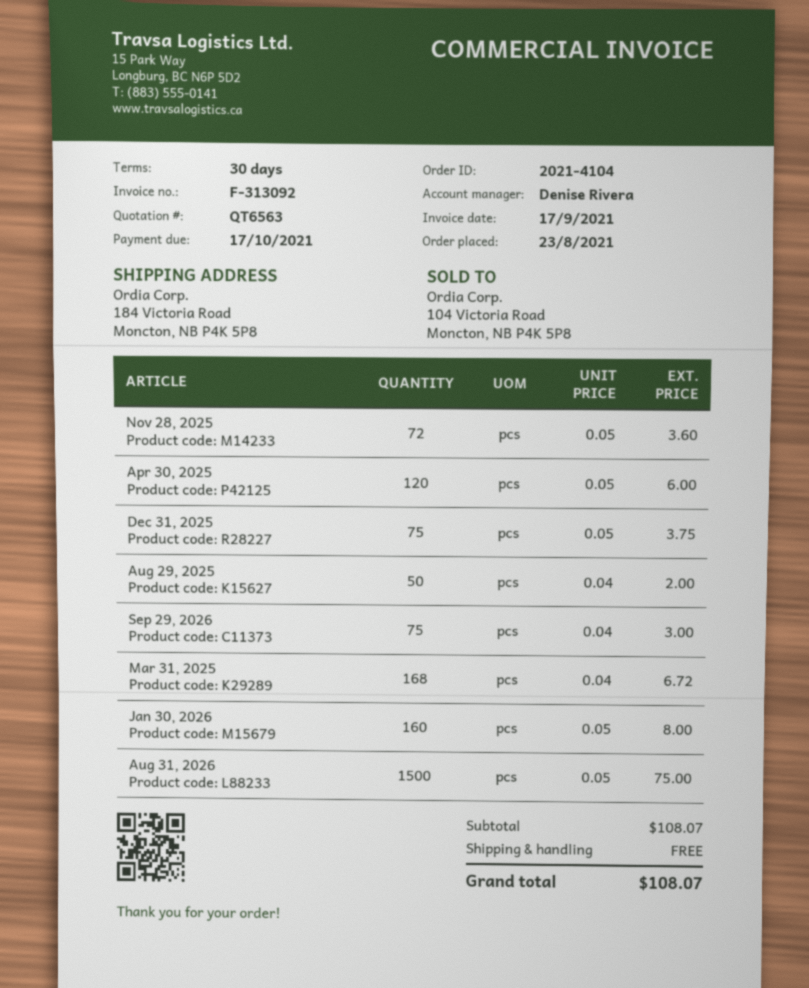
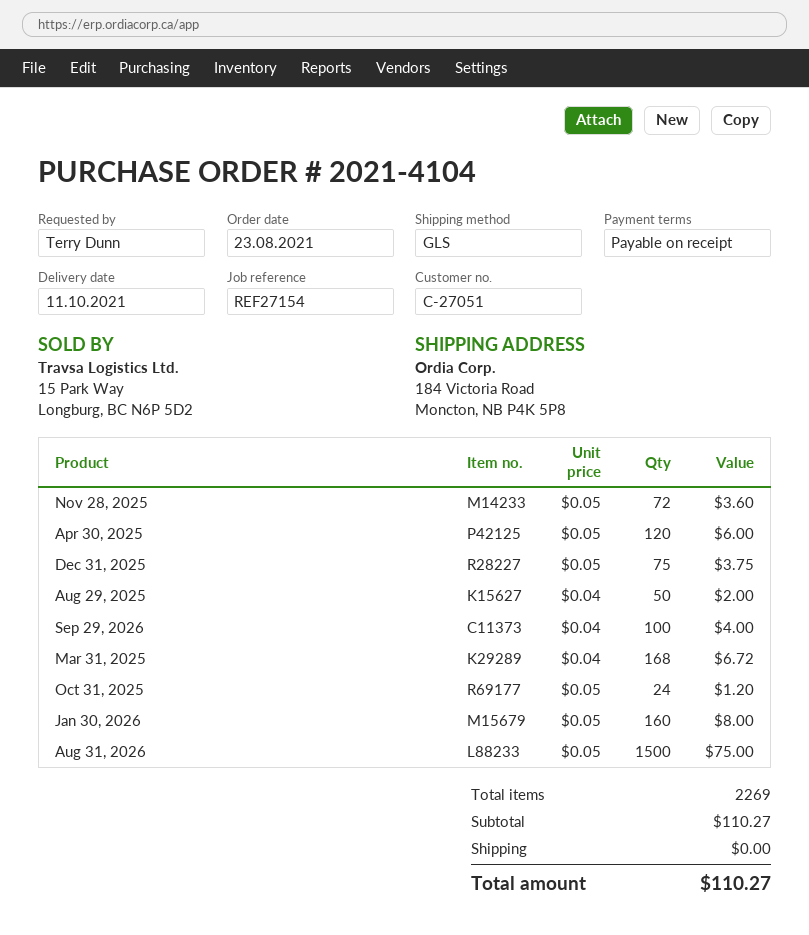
payment terms: 30 days -> on receipt
Sep 29, 2026: 75 x 0.04 = 3.00 -> 100 x 0.04 = 4.00
Oct 31, 2025: none -> 24 x 0.05 = 1.20
subtotal: 108.07 -> 110.27
total: 108.07 -> 110.27

